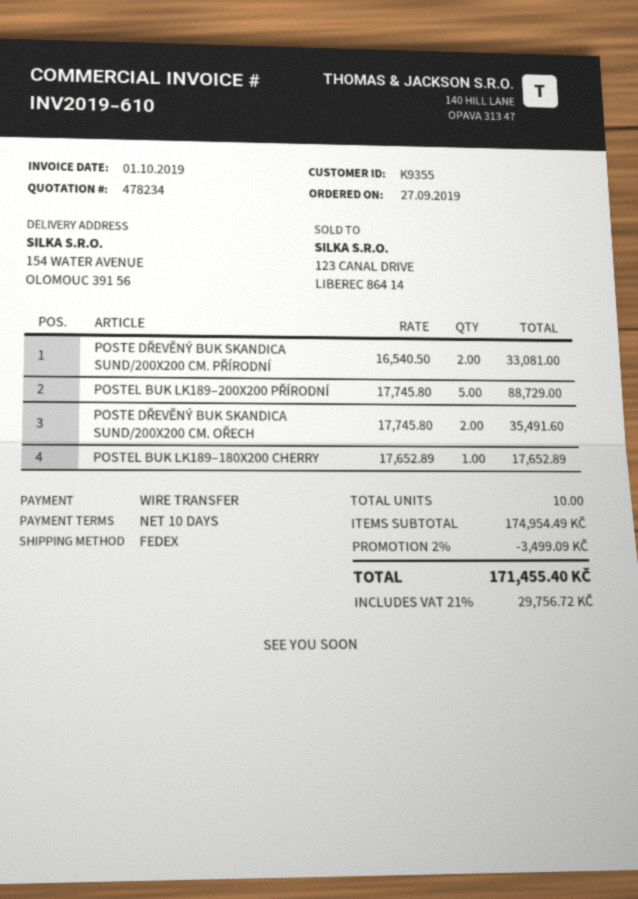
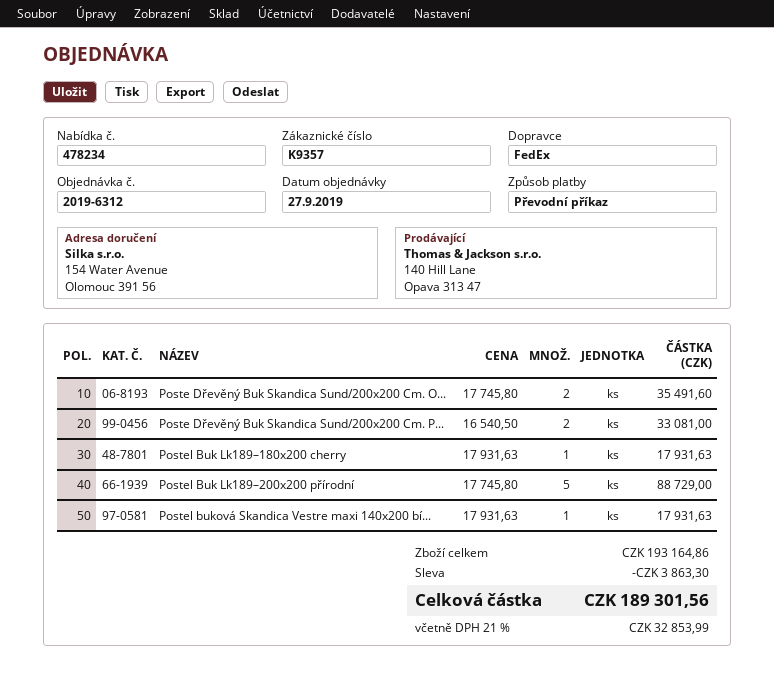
customer number: K9355 -> K9357
POSTEL BUK LK189–180X200 CHERRY: 1 x 17652.89 = 17652.89 -> 1 x 17931.63 = 17931.63
Postel buková Skandica Vestre maxi 140x200 bí...: none -> 1 x 17931.63 = 17931.63
subtotal: 174954.49 -> 193164.86
discount: 3499.09 -> 3863.30
tax: 21% = 29756.72 -> 21% = 32853.99
total: 171455.40 -> 189301.56

